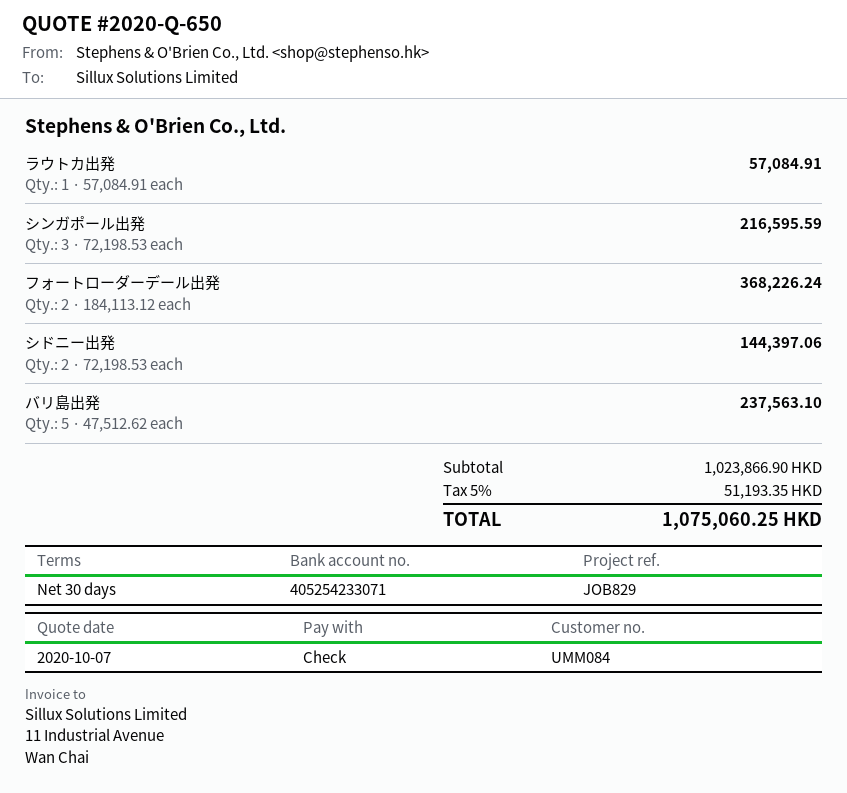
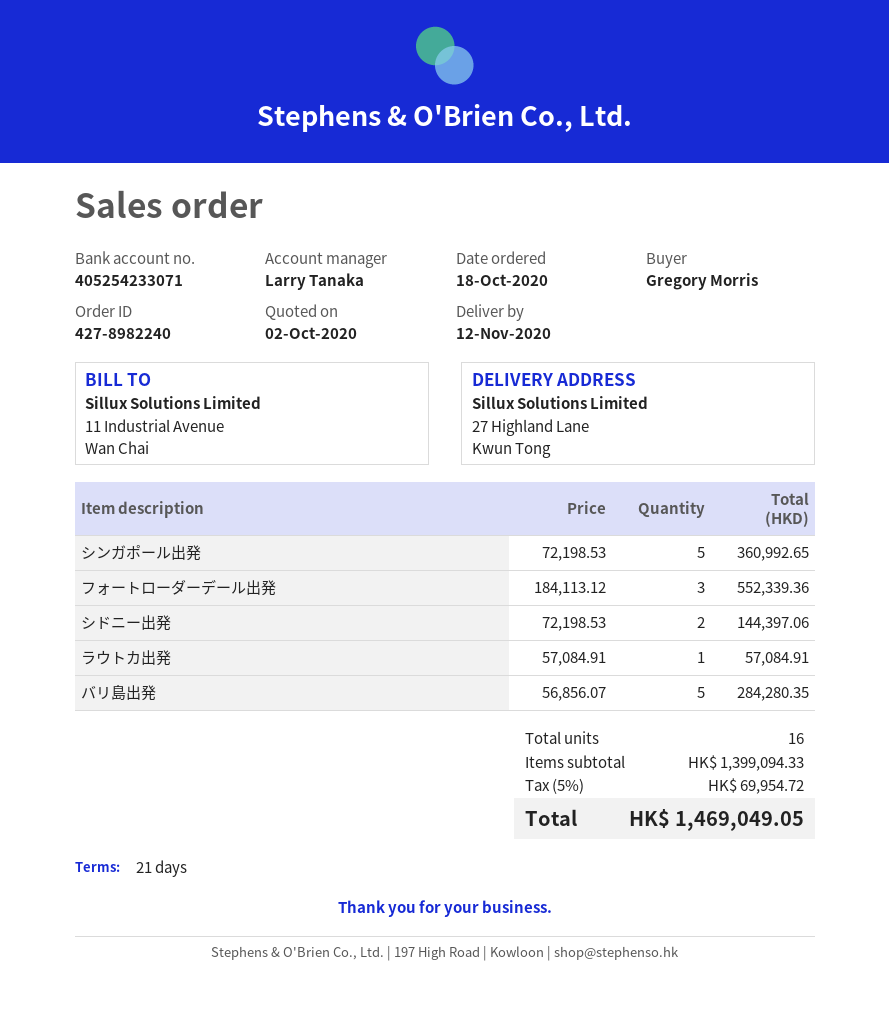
quote date: 2020-10-07 -> 2020-10-02
payment terms: 30 days -> 21 days
シンガポール出発: 3 x 72198.53 = 216595.59 -> 5 x 72198.53 = 360992.65
フォートローダーデール出発: 2 x 184113.12 = 368226.24 -> 3 x 184113.12 = 552339.36
バリ島出発: 5 x 47512.62 = 237563.10 -> 5 x 56856.07 = 284280.35
subtotal: 1023866.90 -> 1399094.33
tax: 5% = 51193.35 -> 5% = 69954.72
total: 1075060.25 -> 1469049.05

